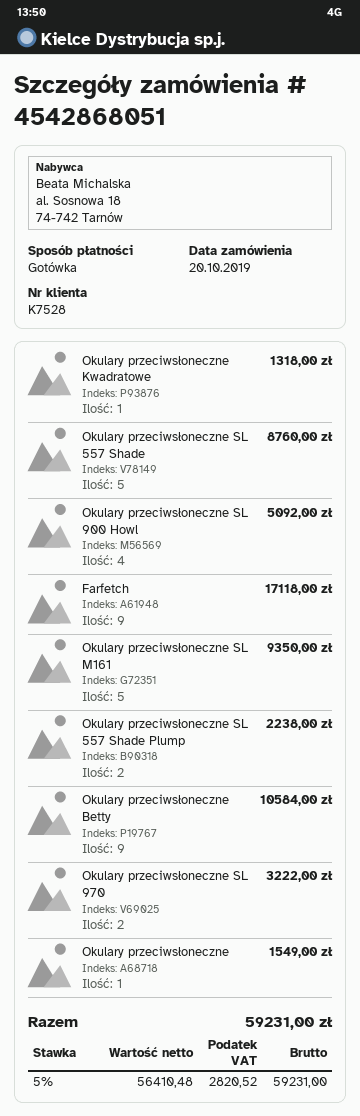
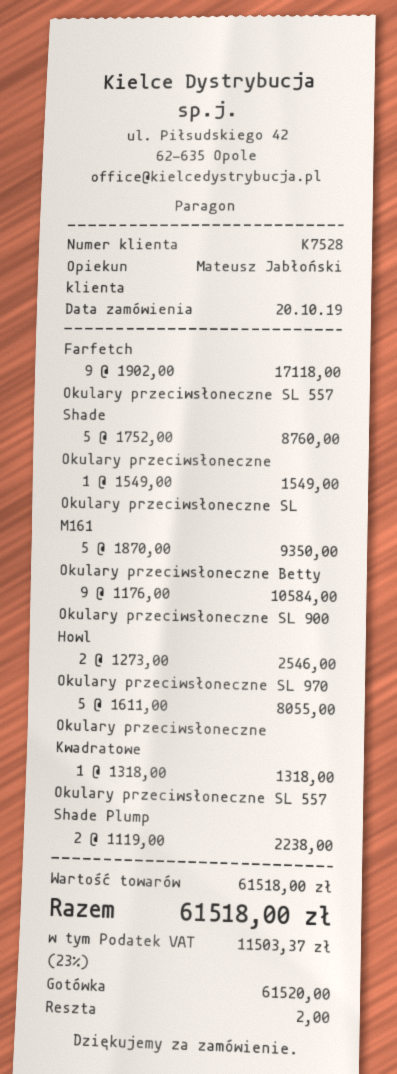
Okulary przeciwsłoneczne SL 900 Howl: 4 for 5092.00 -> 2 for 2546.00
Okulary przeciwsłoneczne SL 970: 2 for 3222.00 -> 5 for 8055.00
tax: 5% = 2820.52 -> 23% = 11503.37
total: 59231.00 -> 61518.00

